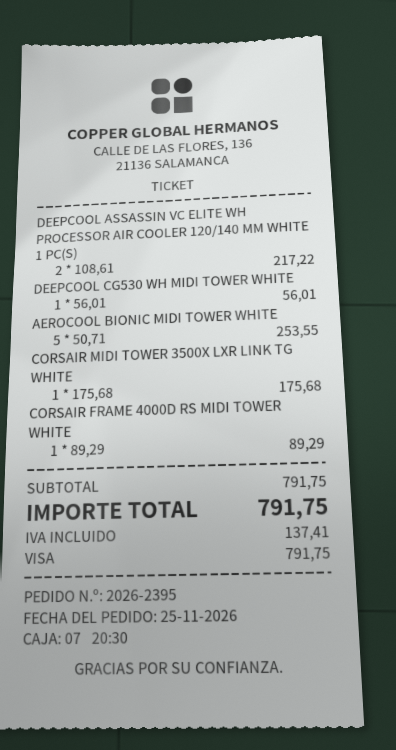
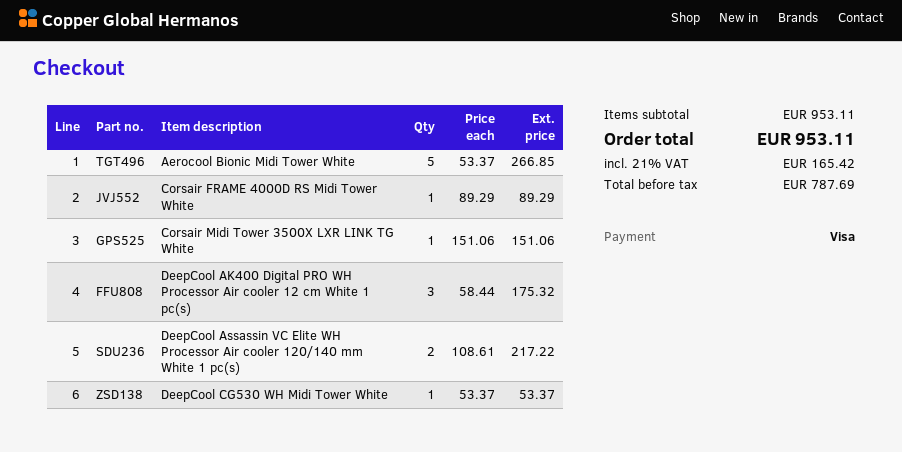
DEEPCOOL CG530 WH MIDI TOWER WHITE: 1 x 56.01 = 56.01 -> 1 x 53.37 = 53.37
AEROCOOL BIONIC MIDI TOWER WHITE: 5 x 50.71 = 253.55 -> 5 x 53.37 = 266.85
CORSAIR MIDI TOWER 3500X LXR LINK TG WHITE: 1 x 175.68 = 175.68 -> 1 x 151.06 = 151.06
DeepCool AK400 Digital PRO WH Processor Air cooler 12 cm White 1 pc(s): none -> 3 x 58.44 = 175.32
subtotal: 791.75 -> 953.11
tax: 137.41 -> 165.42
total: 791.75 -> 953.11

